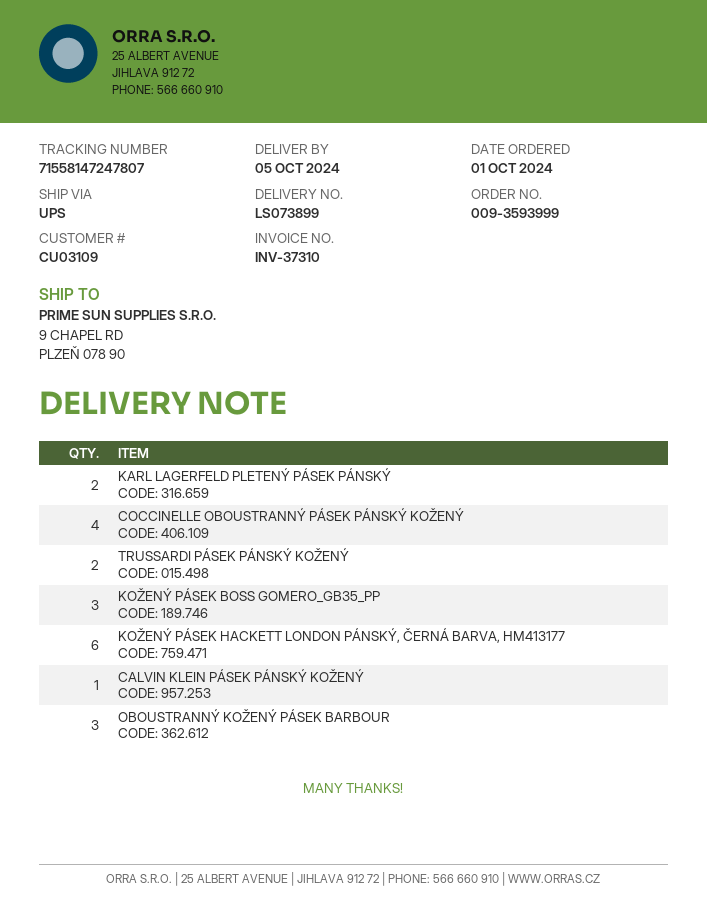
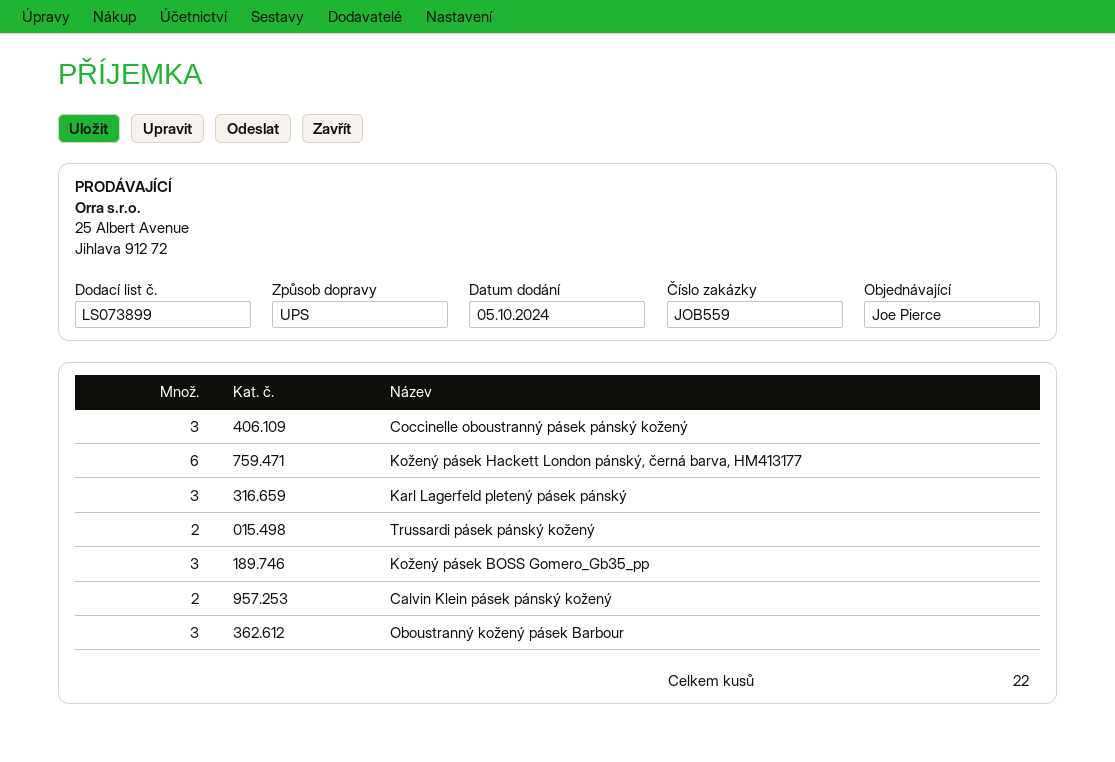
KARL LAGERFELD PLETENÝ PÁSEK PÁNSKÝ: 2 -> 3
COCCINELLE OBOUSTRANNÝ PÁSEK PÁNSKÝ KOŽENÝ: 4 -> 3
CALVIN KLEIN PÁSEK PÁNSKÝ KOŽENÝ: 1 -> 2

